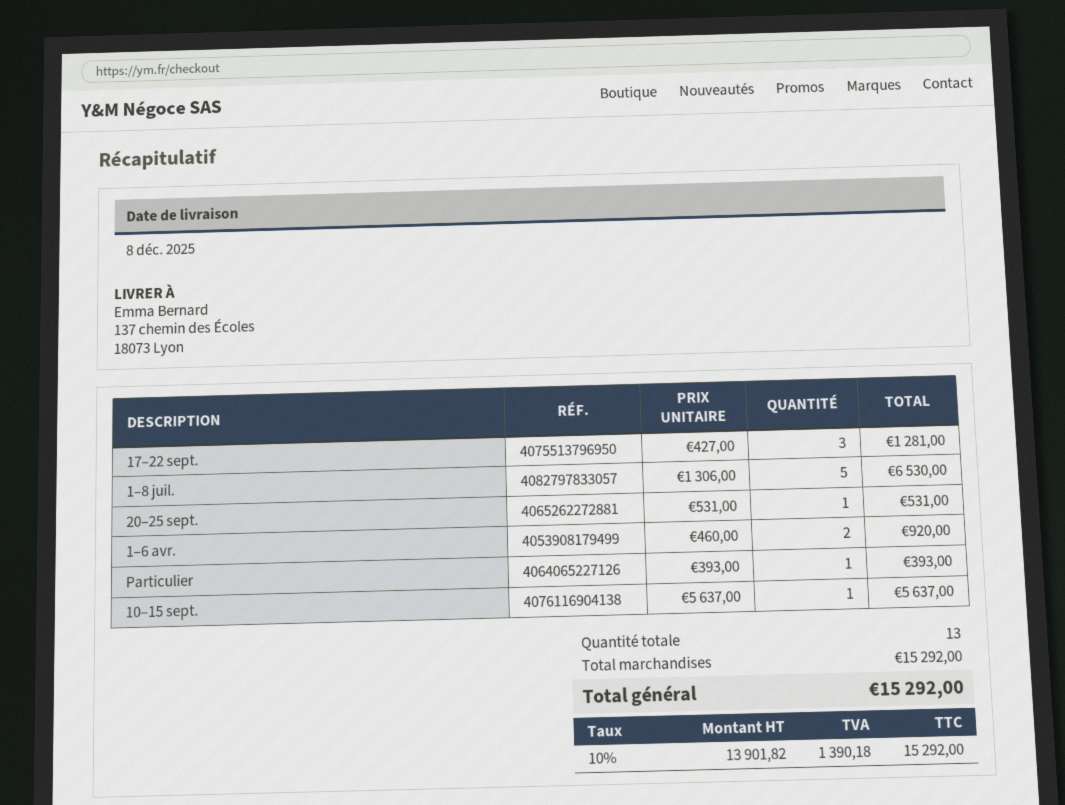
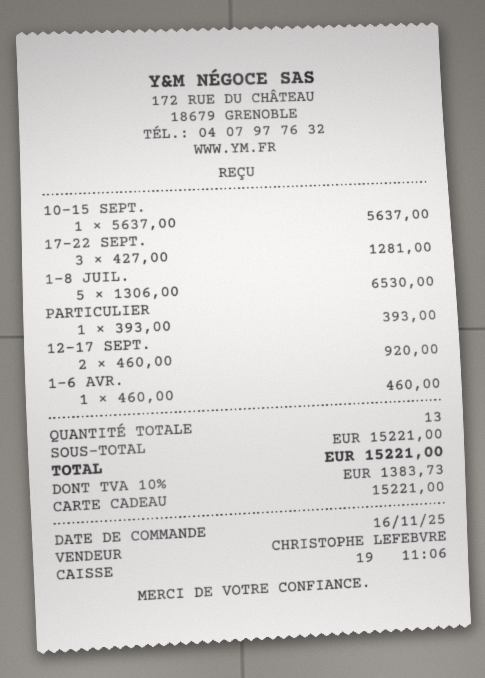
20–25 sept.: 1 x 531.00 = 531.00 -> none
1–6 avr.: 2 x 460.00 = 920.00 -> 1 x 460.00 = 460.00
12–17 SEPT.: none -> 2 x 460.00 = 920.00
subtotal: 15292.00 -> 15221.00
tax: 10% = 1390.18 -> 10% = 1383.73
total: 15292.00 -> 15221.00

